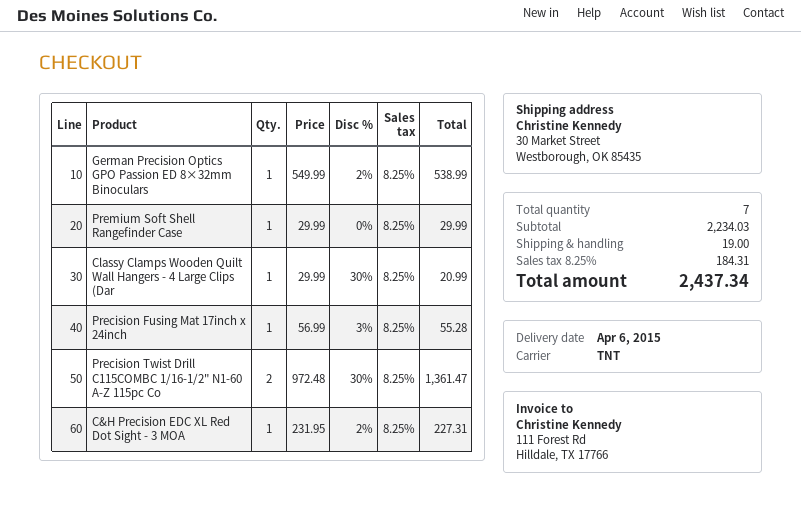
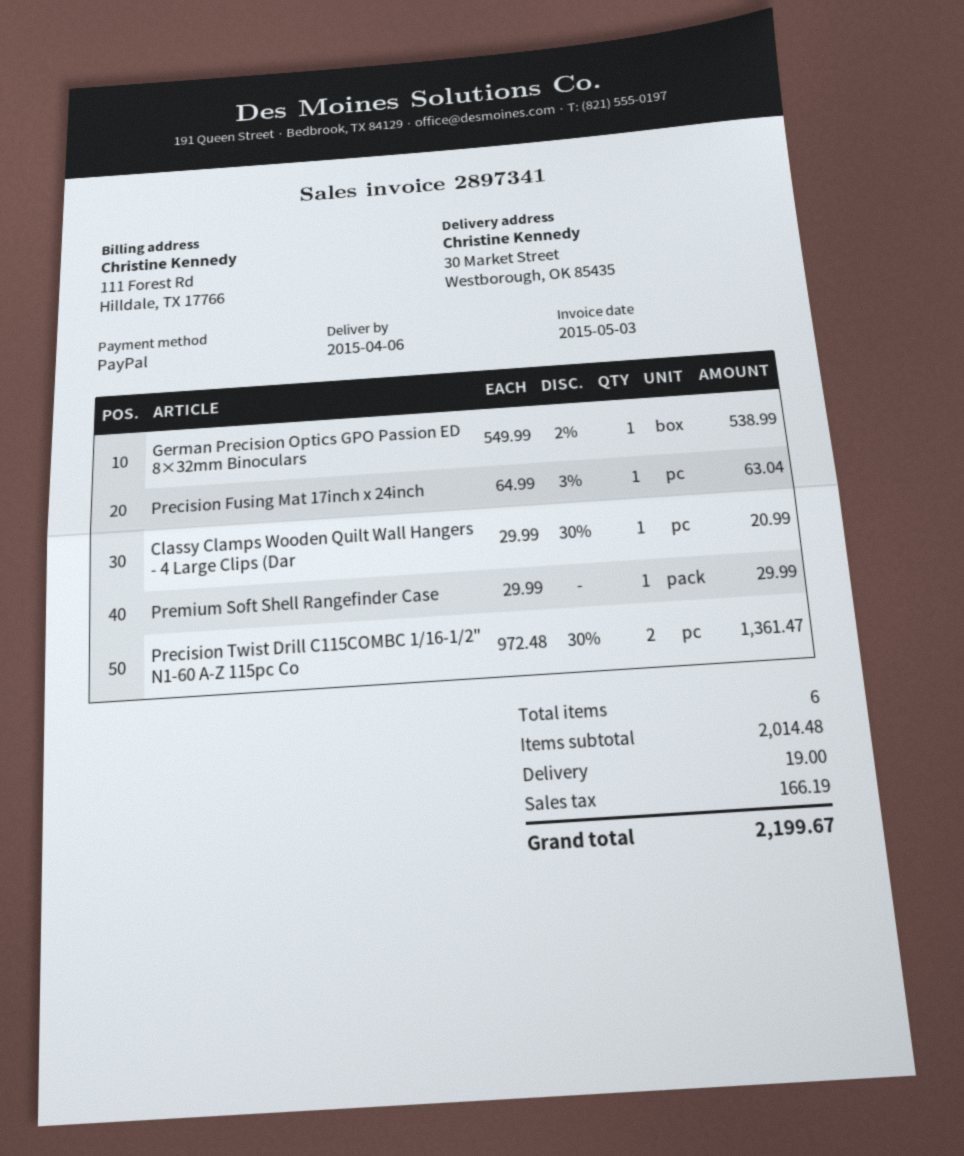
Precision Fusing Mat 17inch x 24inch: 1 x 56.99 - 3% = 55.28 -> 1 x 64.99 - 3% = 63.04
C&H Precision EDC XL Red Dot Sight - 3 MOA: 1 x 231.95 - 2% = 227.31 -> none
total quantity: 7 -> 6
subtotal: 2234.03 -> 2014.48
tax: 184.31 -> 166.19
total: 2437.34 -> 2199.67

